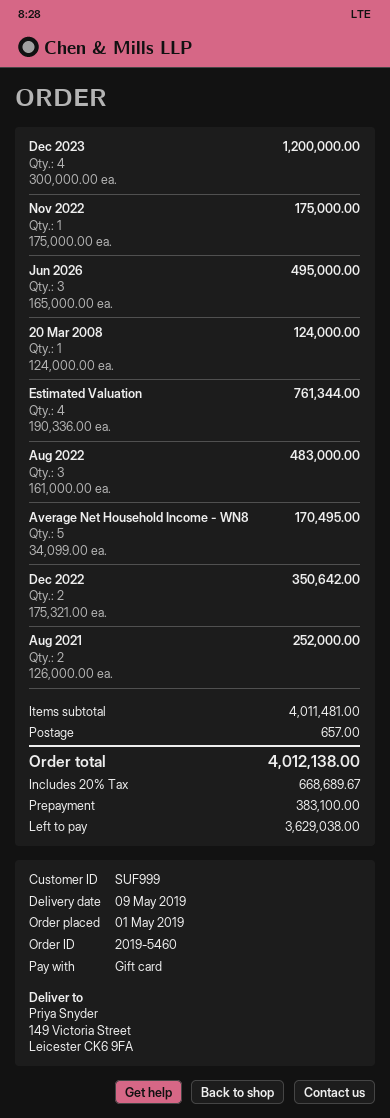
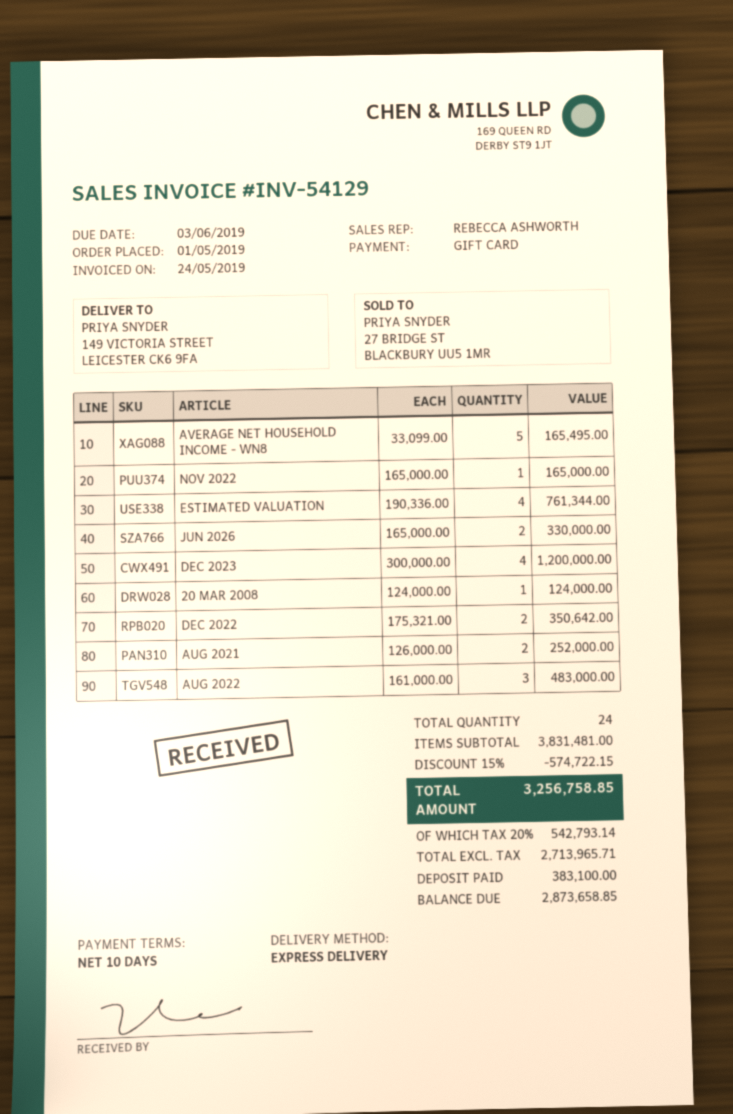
Nov 2022: 1 x 175000.00 = 175000.00 -> 1 x 165000.00 = 165000.00
Jun 2026: 3 x 165000.00 = 495000.00 -> 2 x 165000.00 = 330000.00
Average Net Household Income - WN8: 5 x 34099.00 = 170495.00 -> 5 x 33099.00 = 165495.00
subtotal: 4011481.00 -> 3831481.00
discount: none -> 15% = 574722.15
shipping: 657.00 -> none
tax: 20% = 668689.67 -> 20% = 542793.14
total: 4012138.00 -> 3256758.85
balance: 3629038.00 -> 2873658.85

